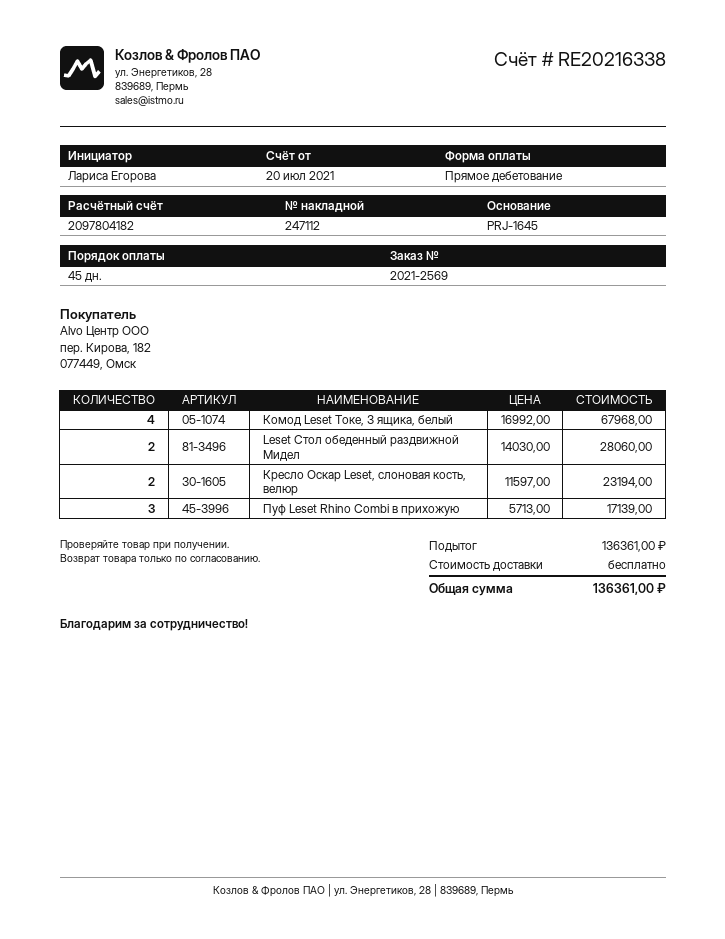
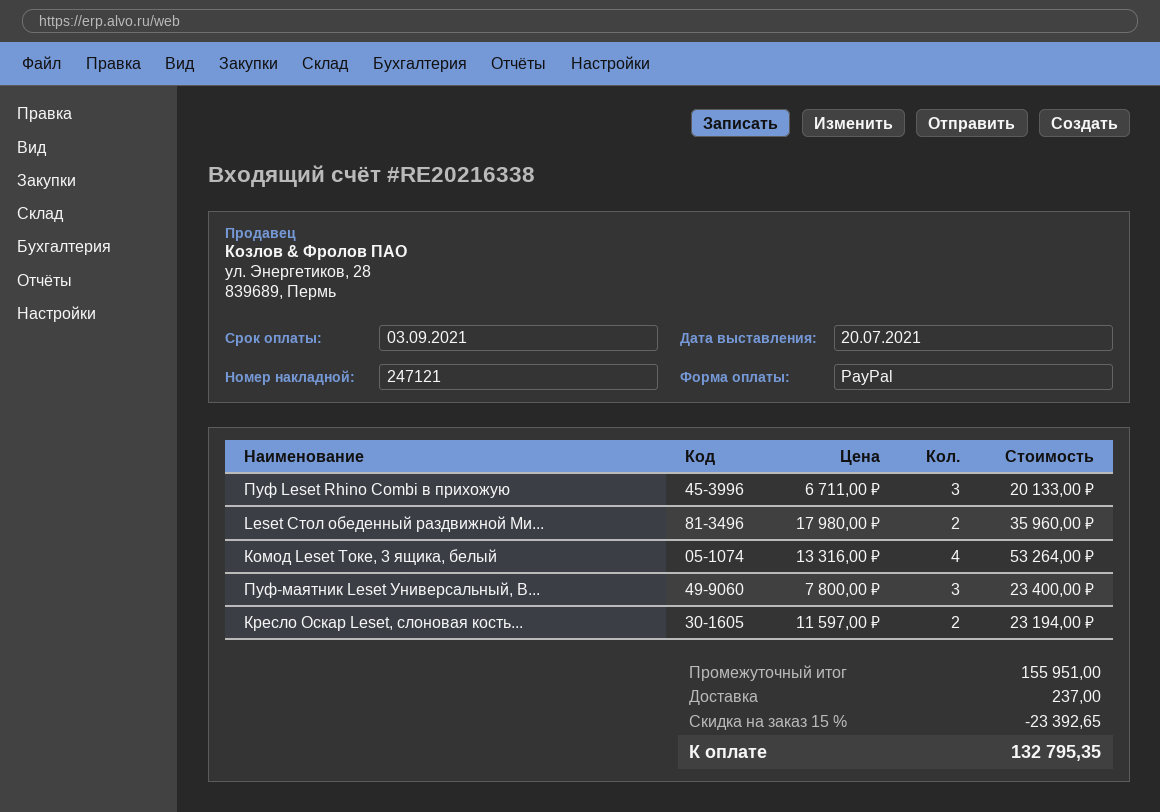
delivery note number: 247112 -> 247121
payment method: direct debit -> PayPal
Комод Leset Токе, 3 ящика, белый: 4 x 16992.00 = 67968.00 -> 4 x 13316.00 = 53264.00
Leset Стол обеденный раздвижной Мидел: 2 x 14030.00 = 28060.00 -> 2 x 17980.00 = 35960.00
Пуф Leset Rhino Combi в прихожую: 3 x 5713.00 = 17139.00 -> 3 x 6711.00 = 20133.00
Пуф-маятник Leset Универсальный, В...: none -> 3 x 7800.00 = 23400.00
subtotal: 136361.00 -> 155951.00
discount: none -> 15% = 23392.65
shipping: 0.00 -> 237.00
total: 136361.00 -> 132795.35

